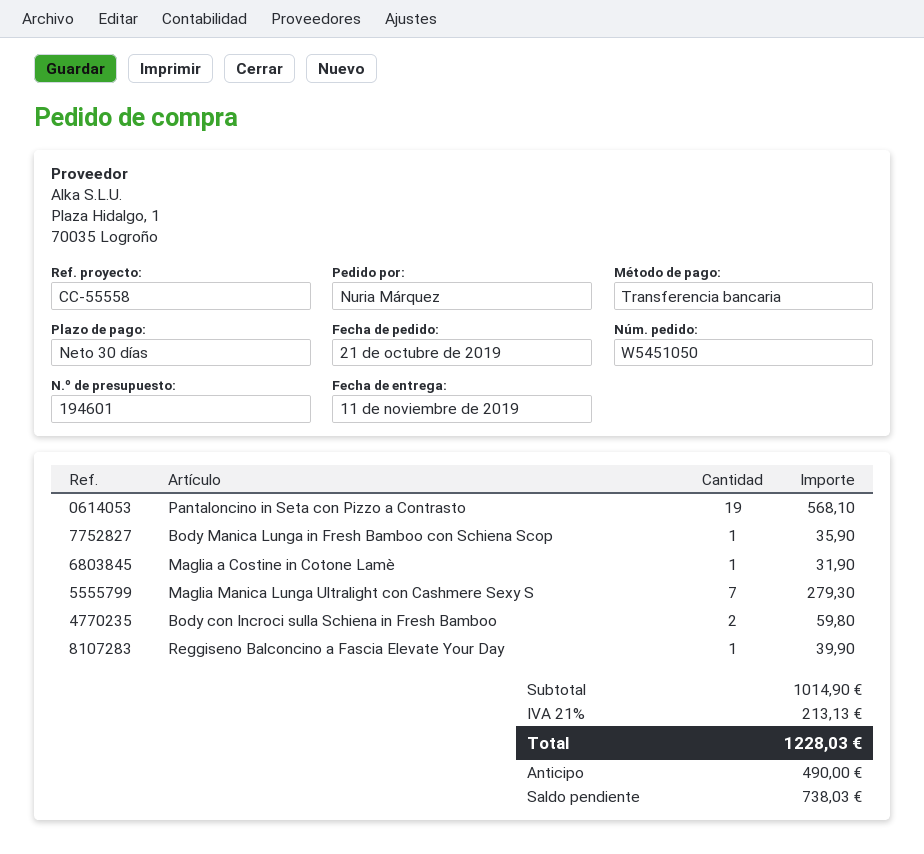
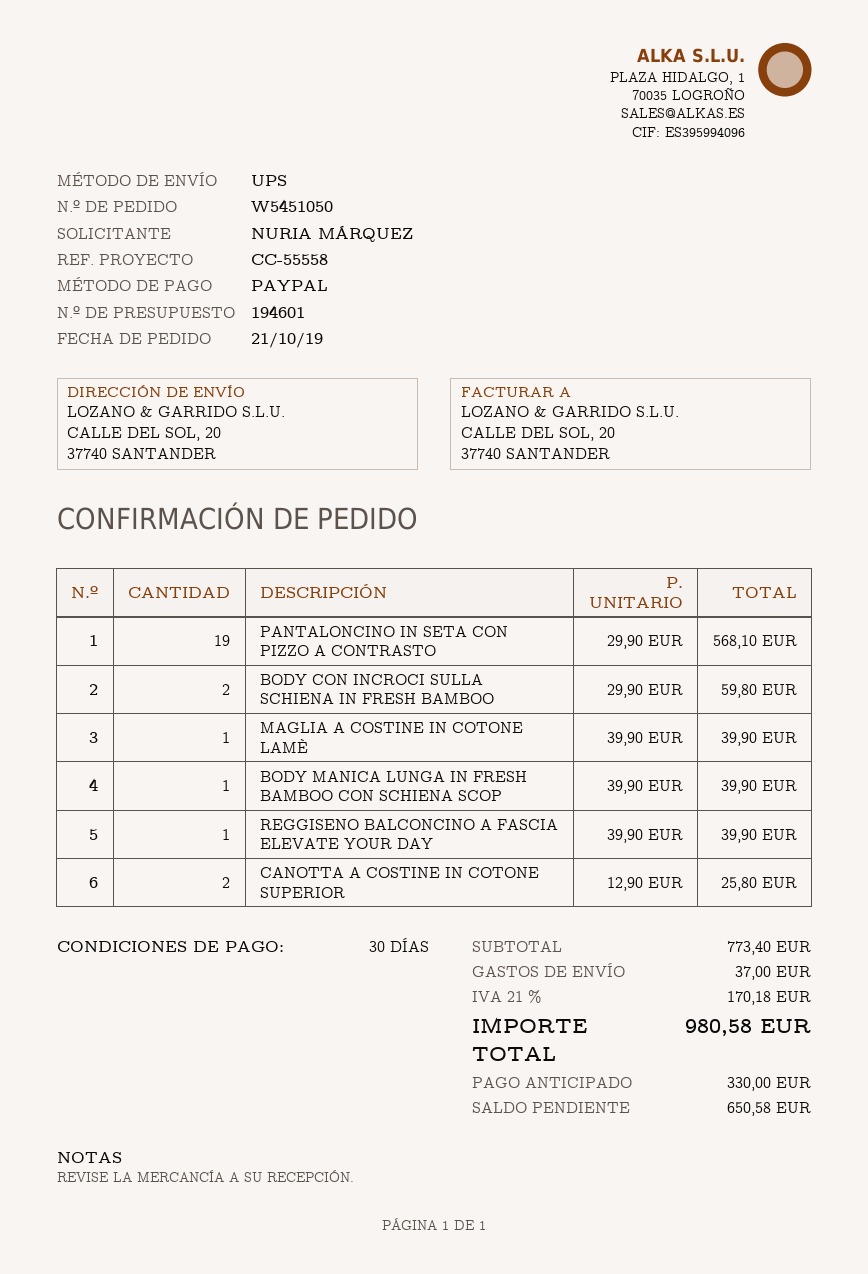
payment method: bank transfer -> PayPal
Body Manica Lunga in Fresh Bamboo con Schiena Scop: 1 for 35.90 -> 1 for 39.90
Maglia a Costine in Cotone Lamè: 1 for 31.90 -> 1 for 39.90
Maglia Manica Lunga Ultralight con Cashmere Sexy S: 7 for 279.30 -> none
CANOTTA A COSTINE IN COTONE SUPERIOR: none -> 2 for 25.80
subtotal: 1014.90 -> 773.40
shipping: none -> 37.00
tax: 21% = 213.13 -> 21% = 170.18
total: 1228.03 -> 980.58
deposit: 490.00 -> 330.00
balance: 738.03 -> 650.58

